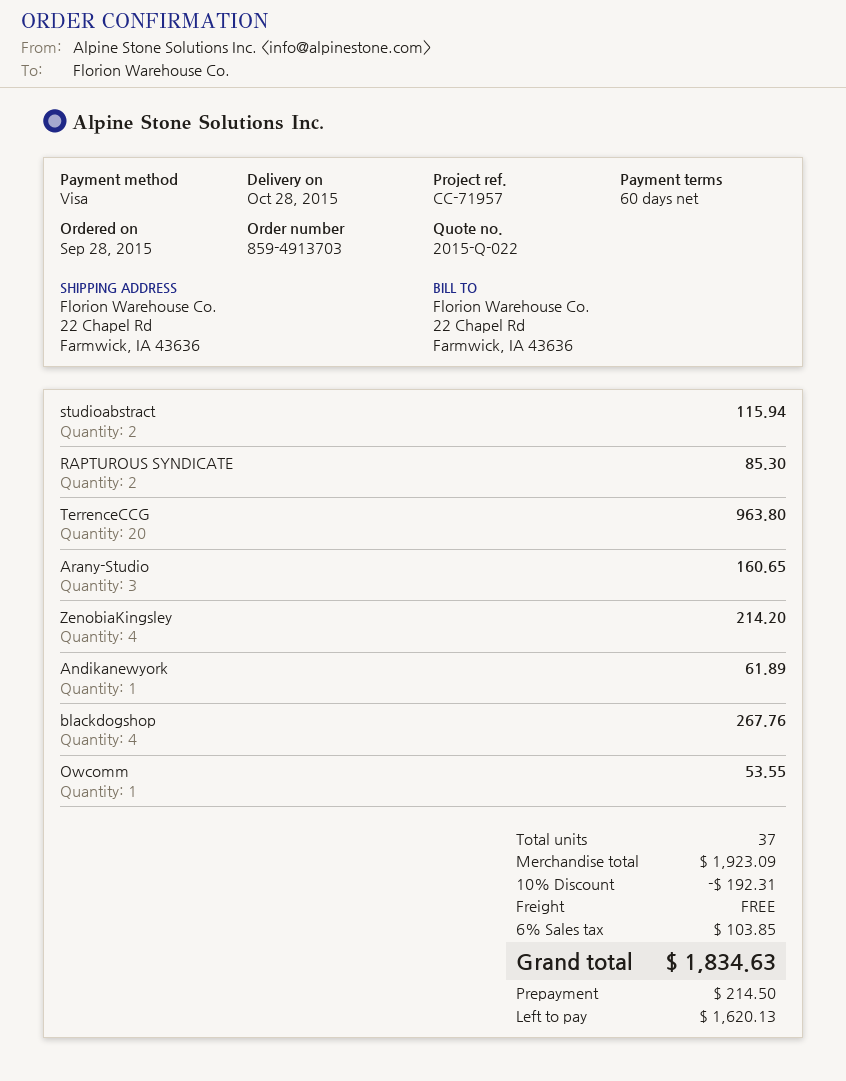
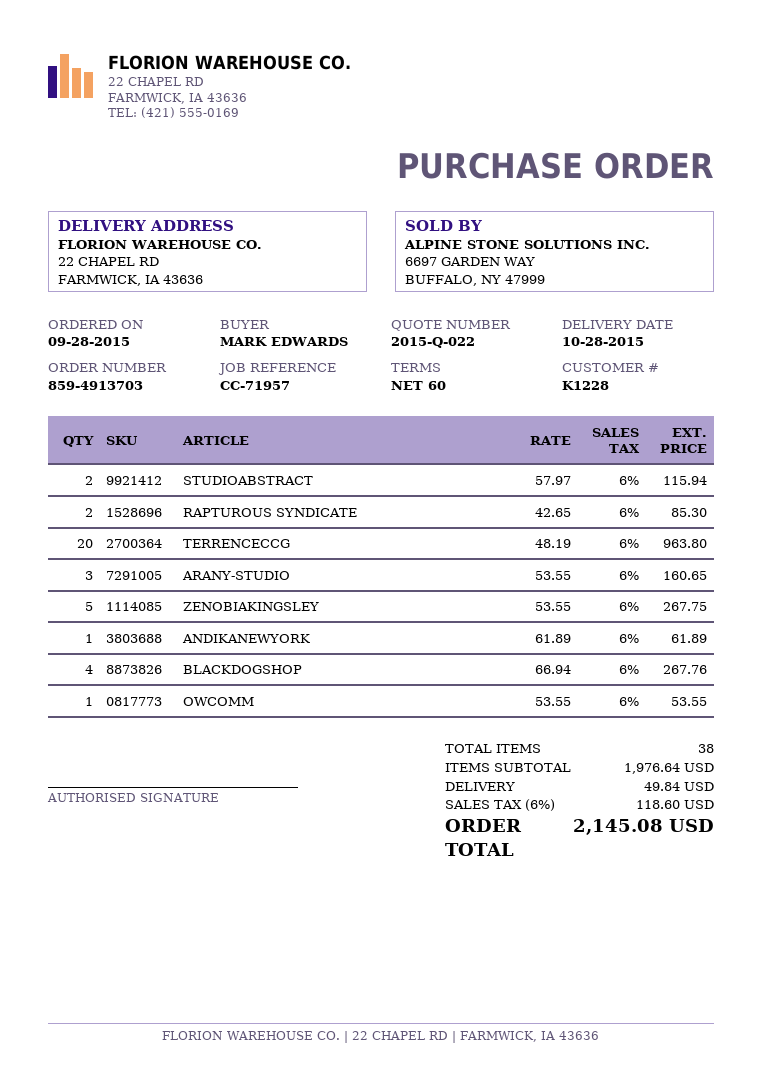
ZenobiaKingsley: 4 for 214.20 -> 5 for 267.75
total quantity: 37 -> 38
subtotal: 1923.09 -> 1976.64
discount: 10% = 192.31 -> none
shipping: 0.00 -> 49.84
tax: 6% = 103.85 -> 6% = 118.60
total: 1834.63 -> 2145.08

